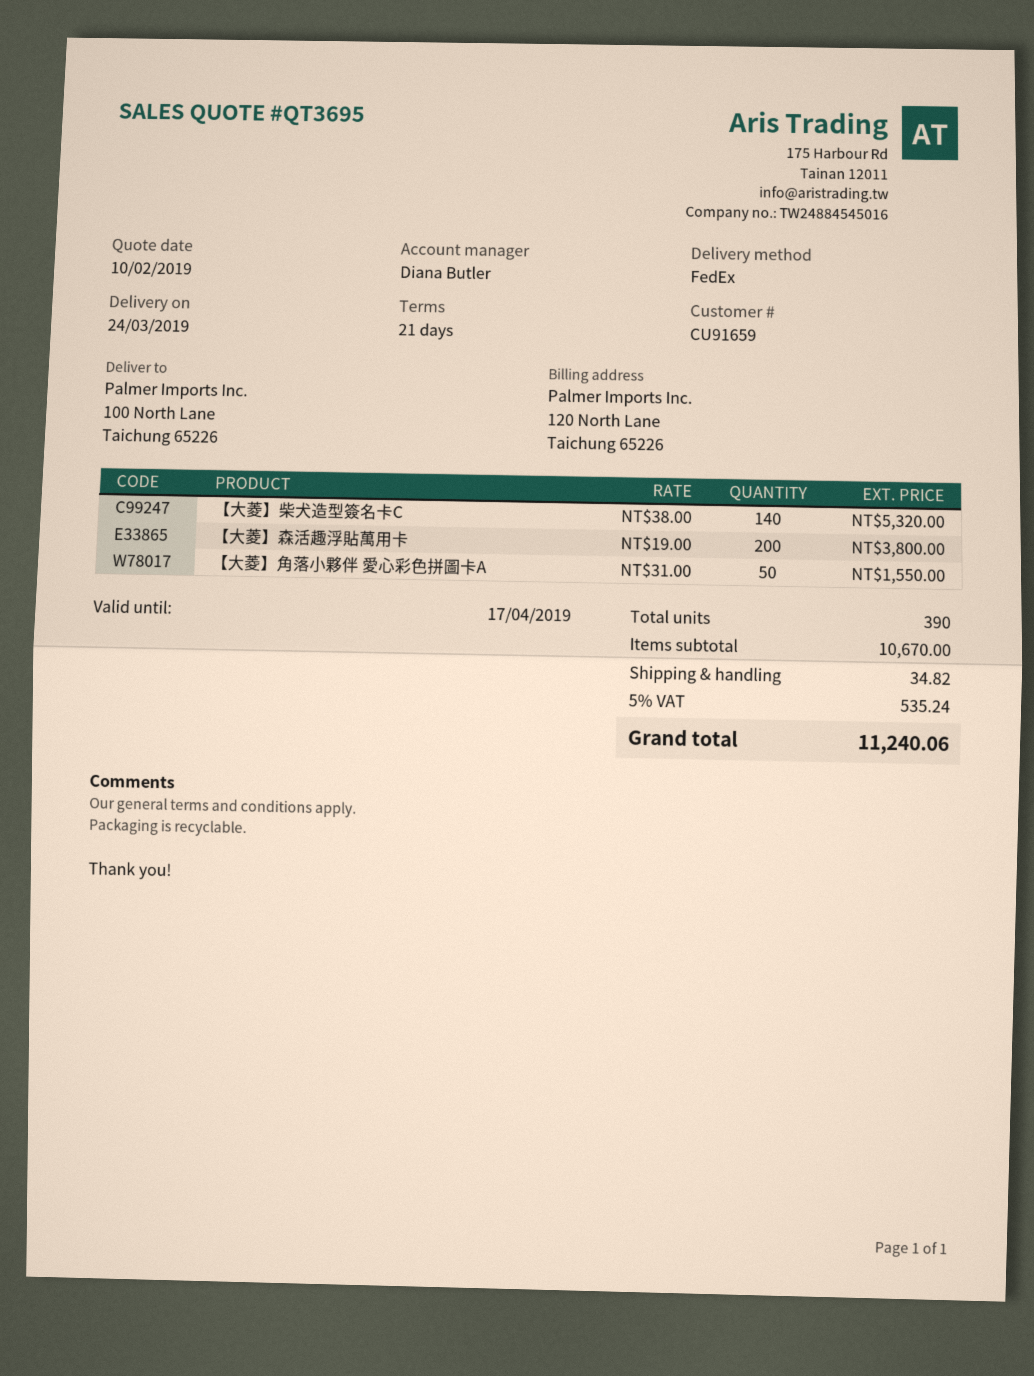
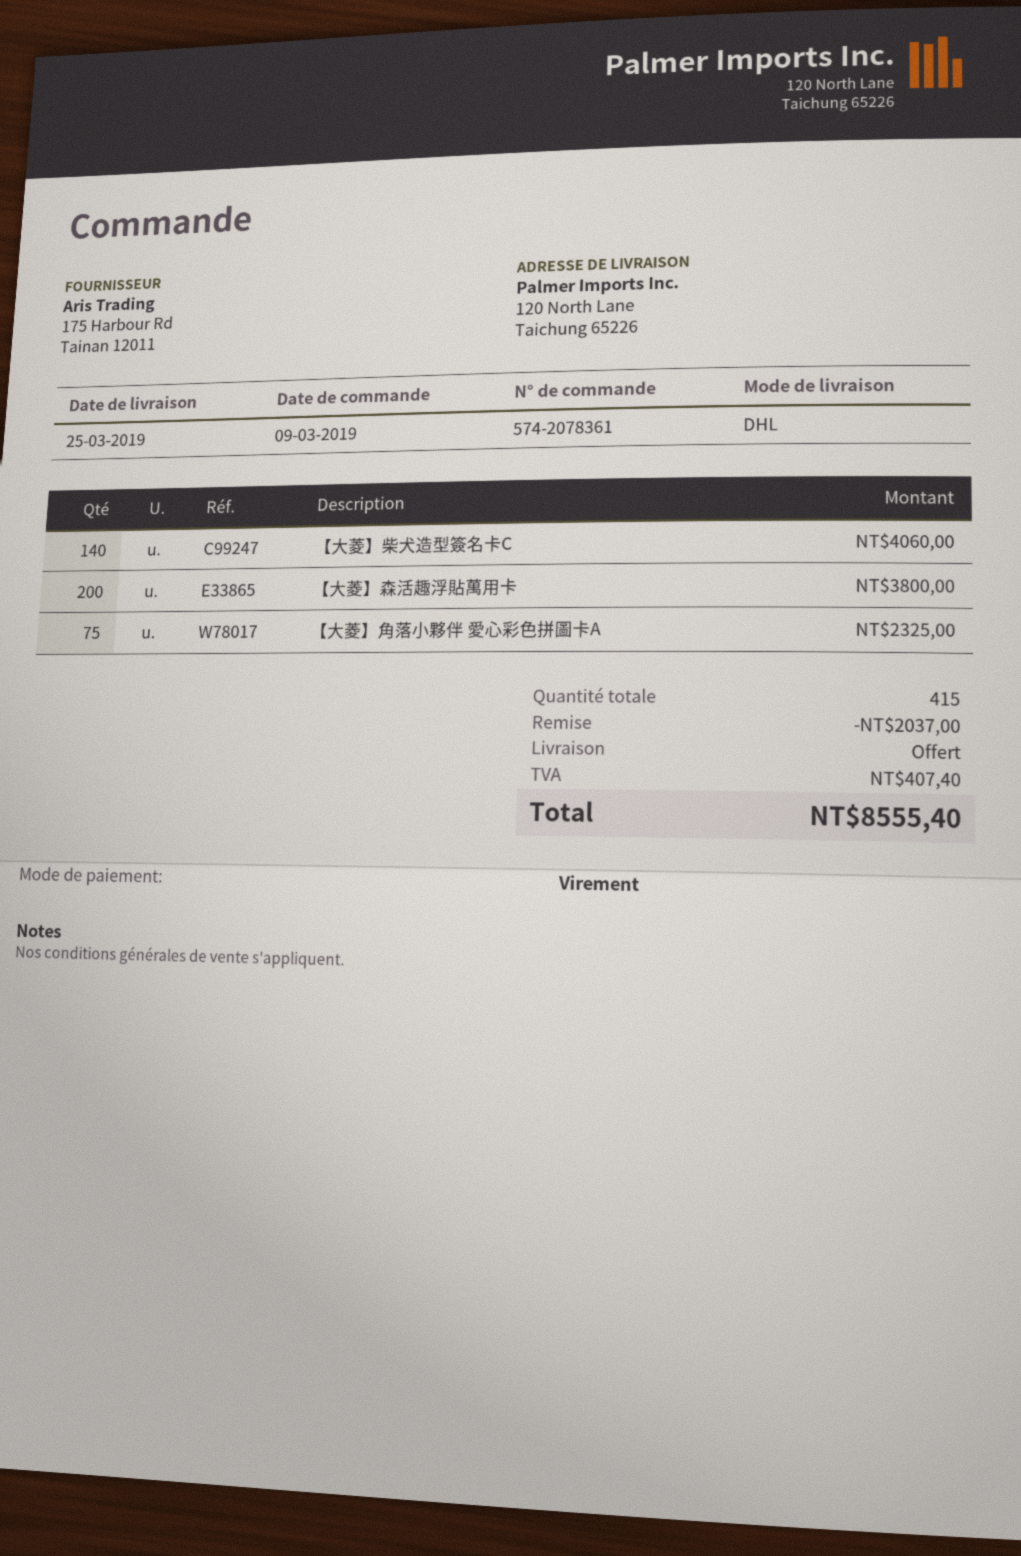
delivery date: 2019-03-24 -> 2019-03-25
shipping method: FedEx -> DHL
ship to: 100 North Lane, Taichung 65226 -> 120 North Lane, Taichung 65226
【大菱】柴犬造型簽名卡C: 140 for 5320.00 -> 140 for 4060.00
【大菱】角落小夥伴 愛心彩色拼圖卡A: 50 for 1550.00 -> 75 for 2325.00
total quantity: 390 -> 415
discount: none -> 2037.00
shipping: 34.82 -> 0.00
tax: 535.24 -> 407.40
total: 11240.06 -> 8555.40

